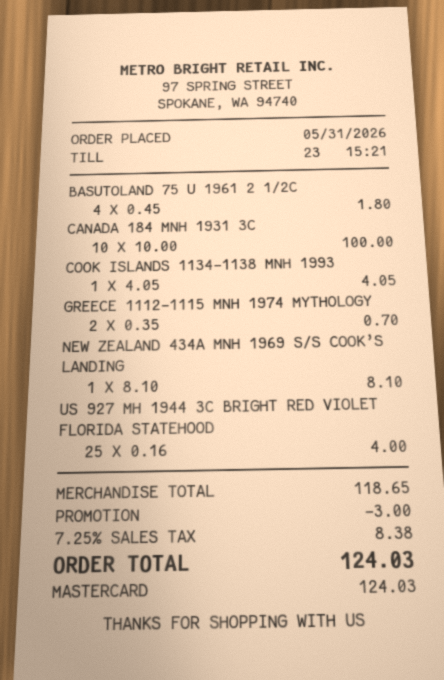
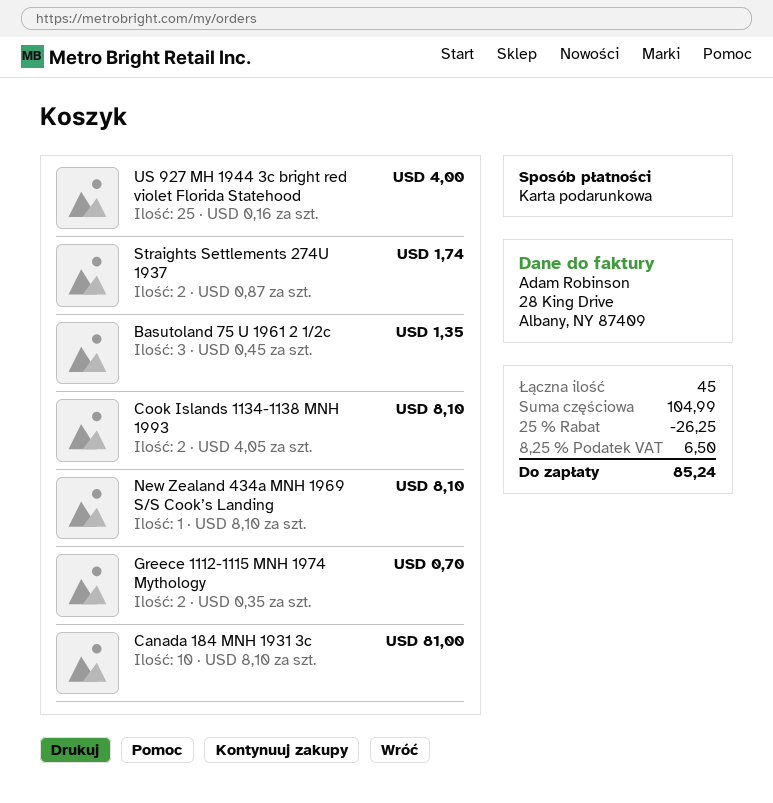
payment method: Mastercard -> gift card
BASUTOLAND 75 U 1961 2 1/2C: 4 x 0.45 = 1.80 -> 3 x 0.45 = 1.35
CANADA 184 MNH 1931 3C: 10 x 10.00 = 100.00 -> 10 x 8.10 = 81.00
COOK ISLANDS 1134-1138 MNH 1993: 1 x 4.05 = 4.05 -> 2 x 4.05 = 8.10
Straights Settlements 274U 1937: none -> 2 x 0.87 = 1.74
subtotal: 118.65 -> 104.99
discount: 3.00 -> 26.25
tax: 7.25% = 8.38 -> 8.25% = 6.50
total: 124.03 -> 85.24

